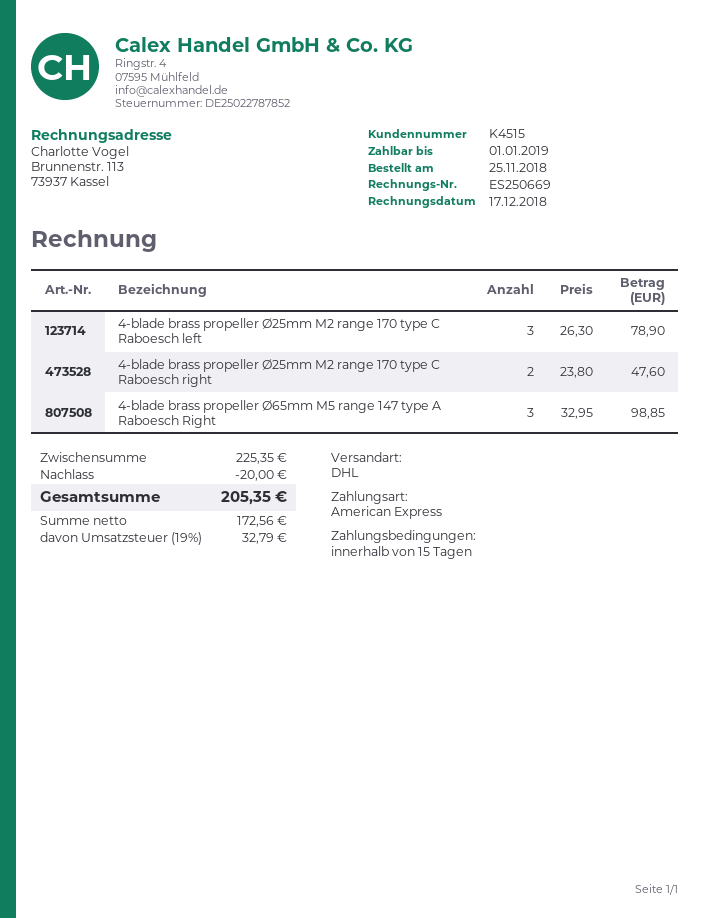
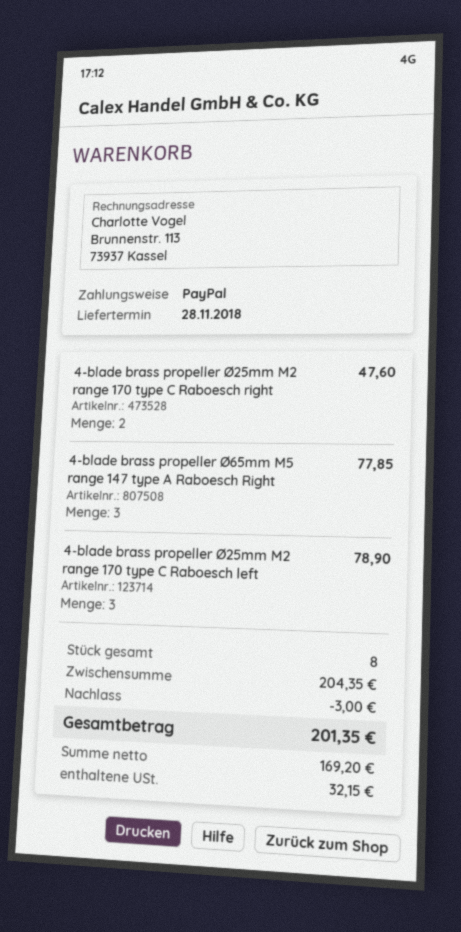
payment method: American Express -> PayPal
4-blade brass propeller Ø65mm M5 range 147 type A Raboesch Right: 3 for 98.85 -> 3 for 77.85
subtotal: 225.35 -> 204.35
discount: 20.00 -> 3.00
net: 172.56 -> 169.20
tax: 32.79 -> 32.15
total: 205.35 -> 201.35

